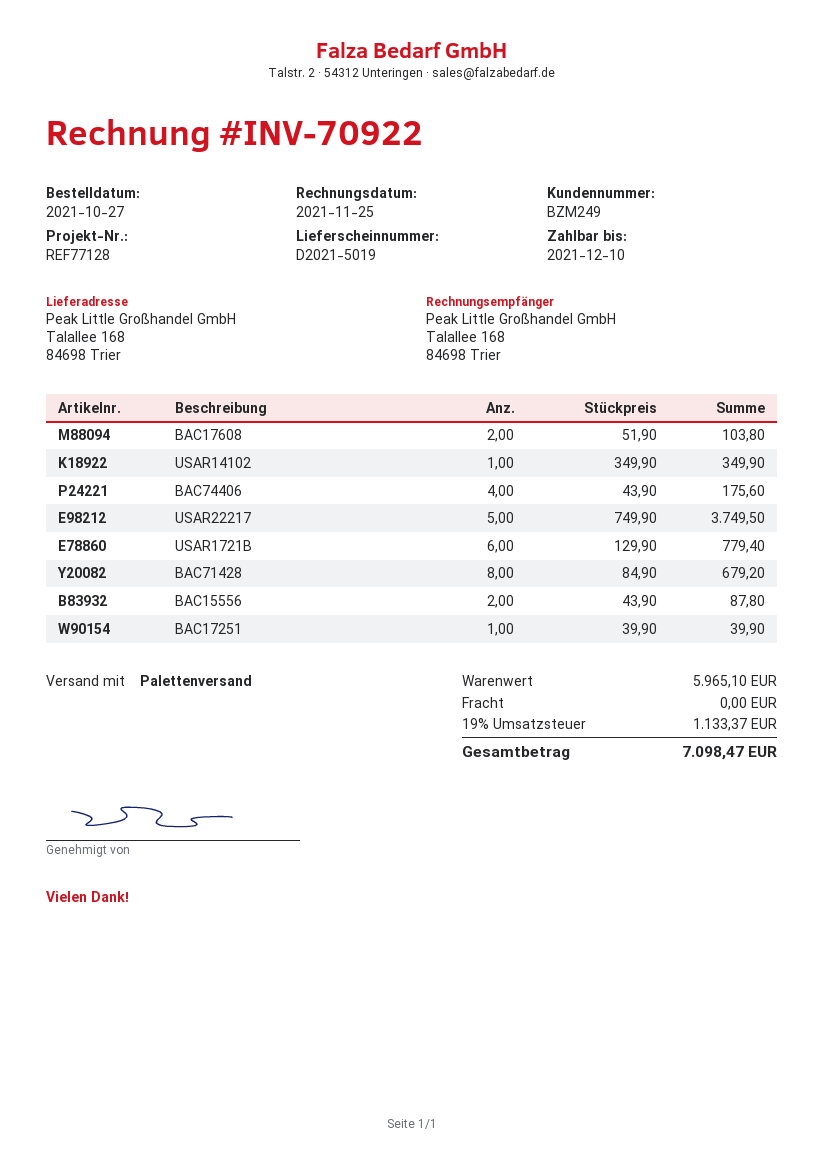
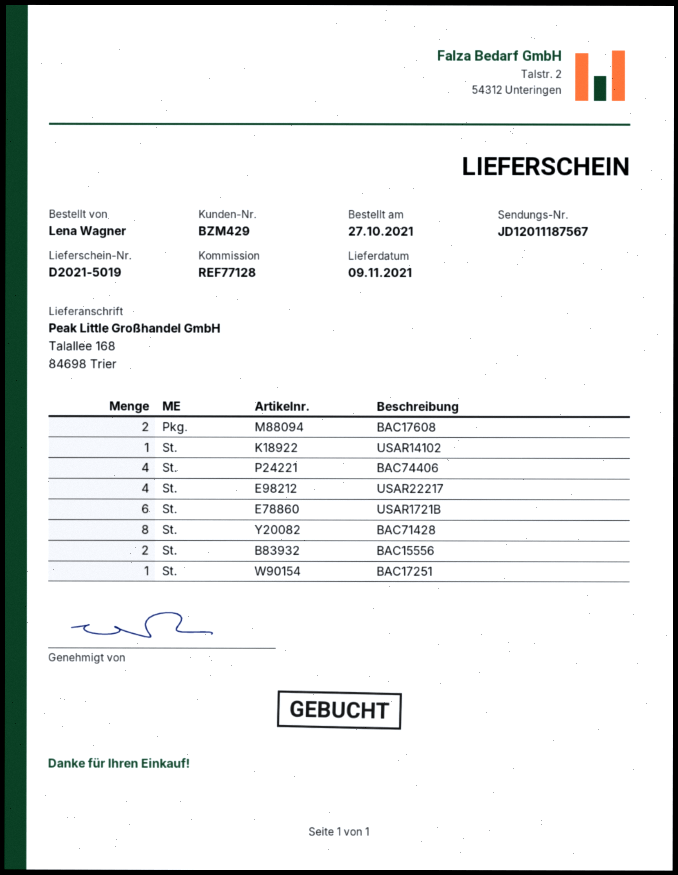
customer number: BZM249 -> BZM429
USAR22217: 5 -> 4

